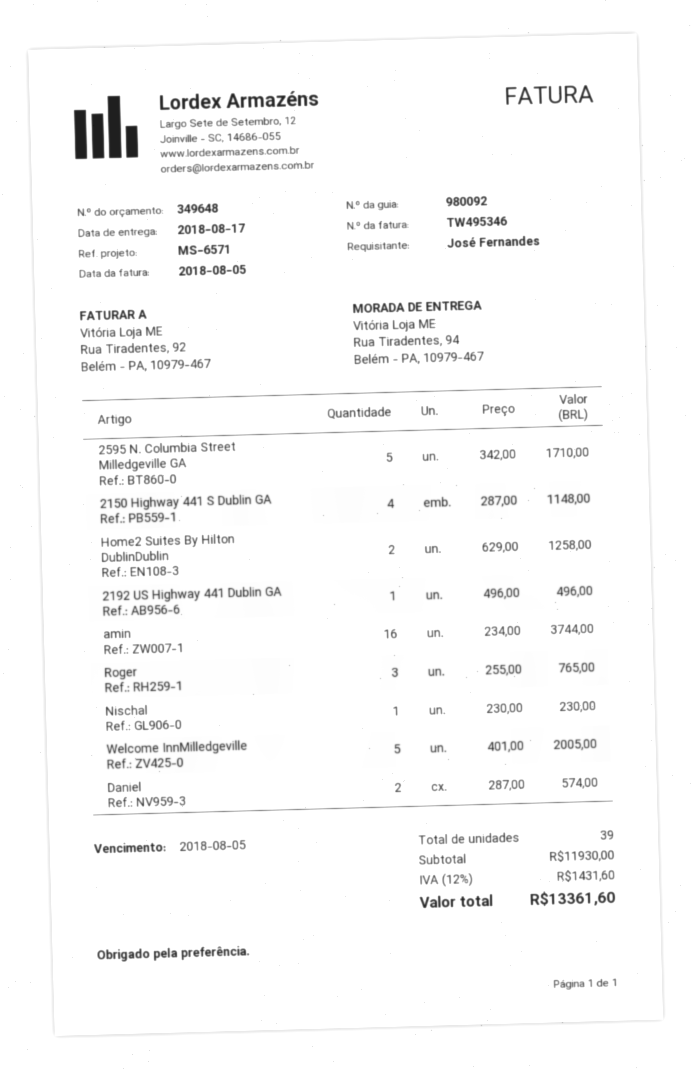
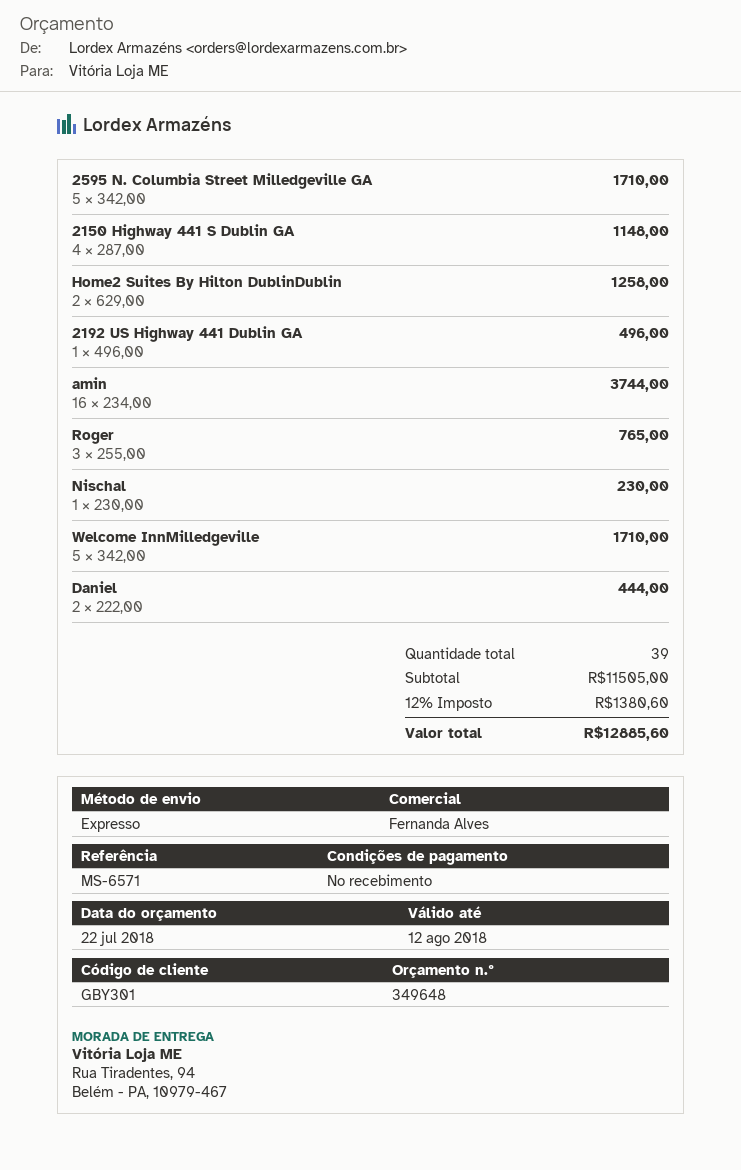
Welcome InnMilledgeville: 5 x 401.00 = 2005.00 -> 5 x 342.00 = 1710.00
Daniel: 2 x 287.00 = 574.00 -> 2 x 222.00 = 444.00
subtotal: 11930.00 -> 11505.00
tax: 12% = 1431.60 -> 12% = 1380.60
total: 13361.60 -> 12885.60

